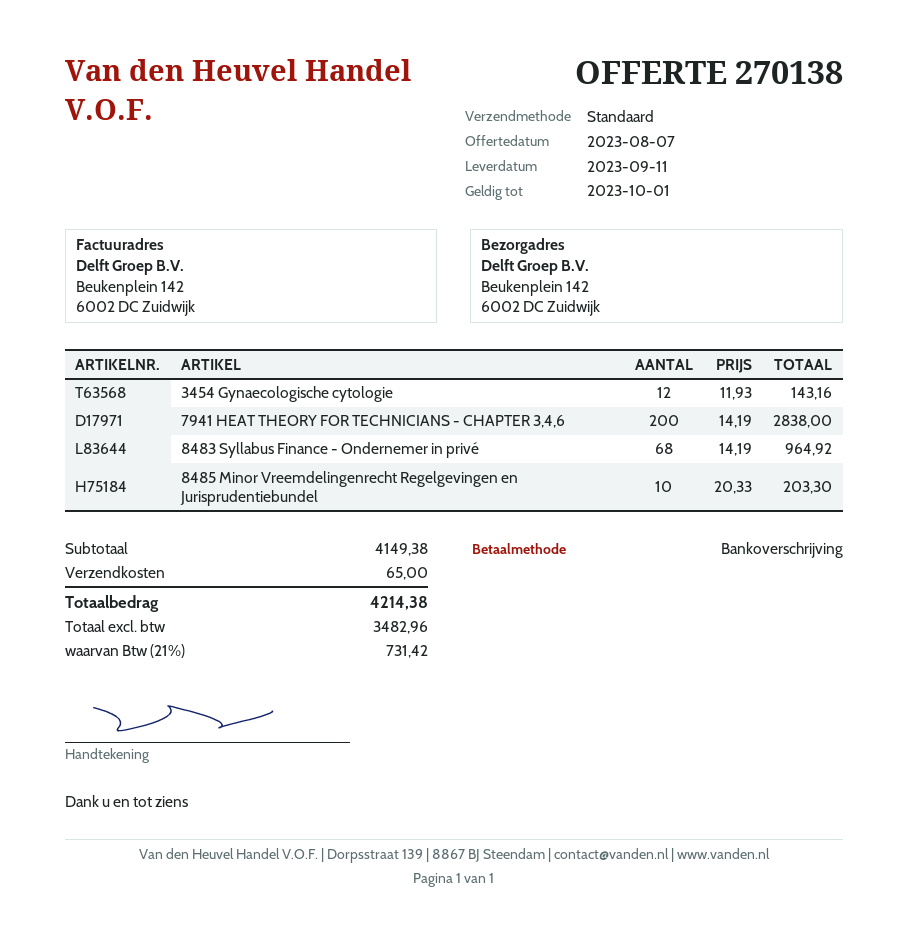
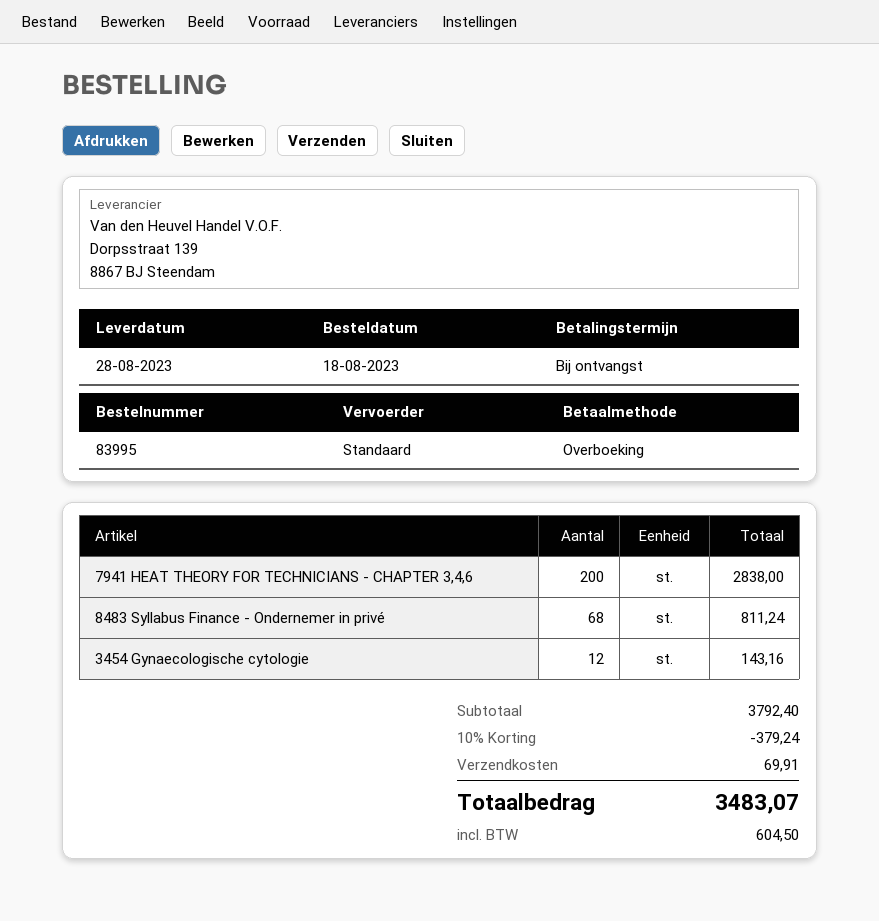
delivery date: 2023-09-11 -> 2023-08-28
8483 Syllabus Finance - Ondernemer in privé: 68 for 964.92 -> 68 for 811.24
8485 Minor Vreemdelingenrecht Regelgevingen en Jurisprudentiebundel: 10 for 203.30 -> none
subtotal: 4149.38 -> 3792.40
discount: none -> 10% = 379.24
shipping: 65.00 -> 69.91
tax: 731.42 -> 604.50
total: 4214.38 -> 3483.07

